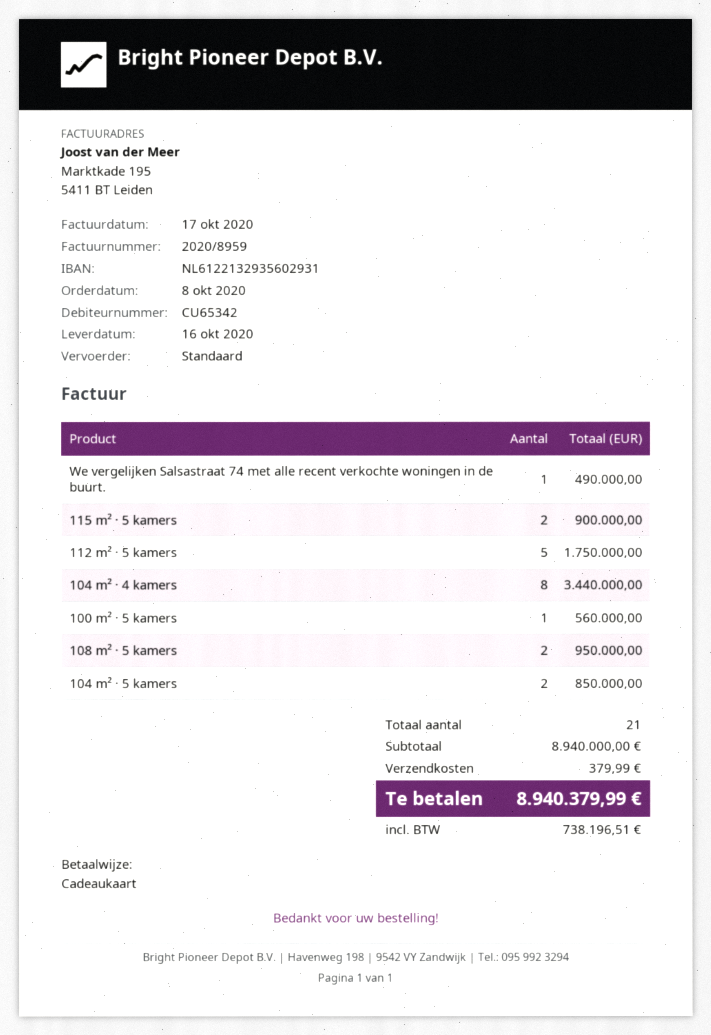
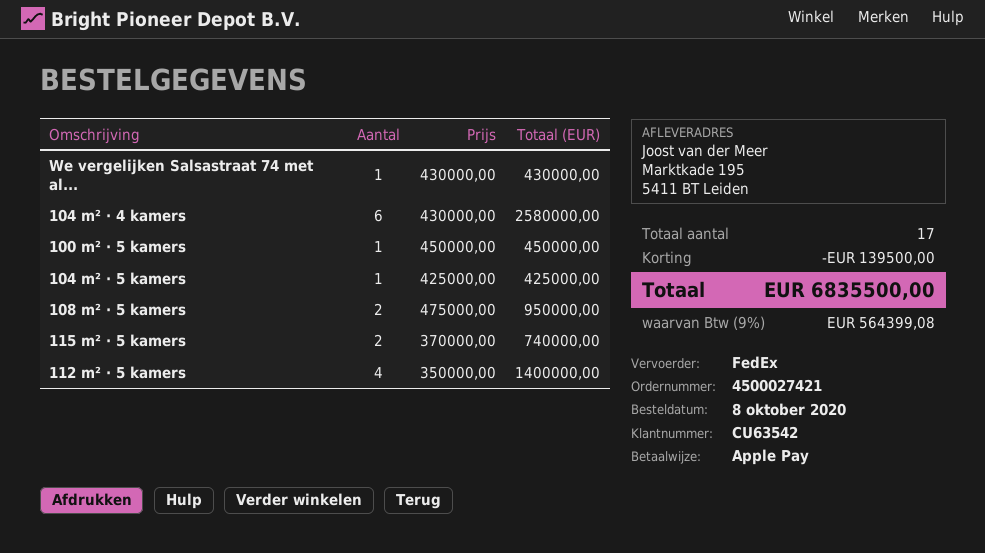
customer number: CU65342 -> CU63542
payment method: gift card -> Apple Pay
shipping method: standard -> FedEx
We vergelijken Salsastraat 74 met alle recent verkochte woningen in de buurt.: 1 for 490000.00 -> 1 for 430000.00
115 m² · 5 kamers: 2 for 900000.00 -> 2 for 740000.00
112 m² · 5 kamers: 5 for 1750000.00 -> 4 for 1400000.00
104 m² · 4 kamers: 8 for 3440000.00 -> 6 for 2580000.00
100 m² · 5 kamers: 1 for 560000.00 -> 1 for 450000.00
104 m² · 5 kamers: 2 for 850000.00 -> 1 for 425000.00
total quantity: 21 -> 17
discount: none -> 139500.00
shipping: 379.99 -> none
tax: 738196.51 -> 564399.08
total: 8940379.99 -> 6835500.00

